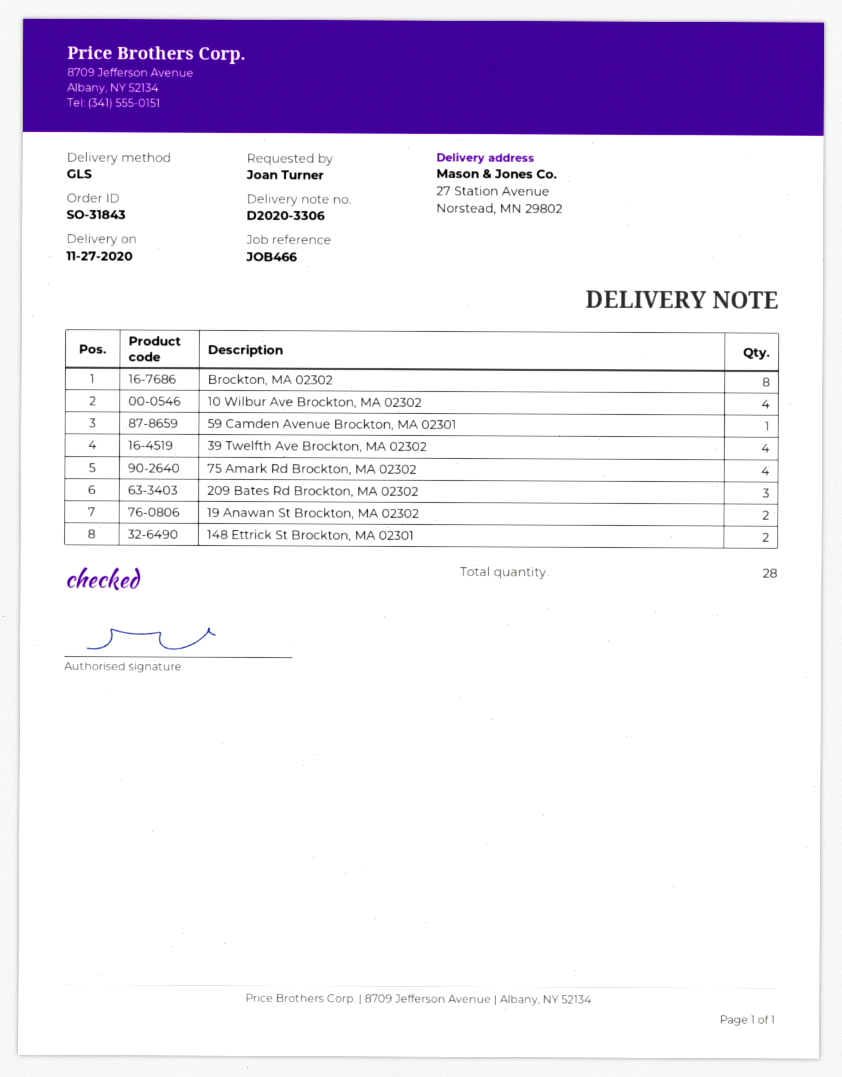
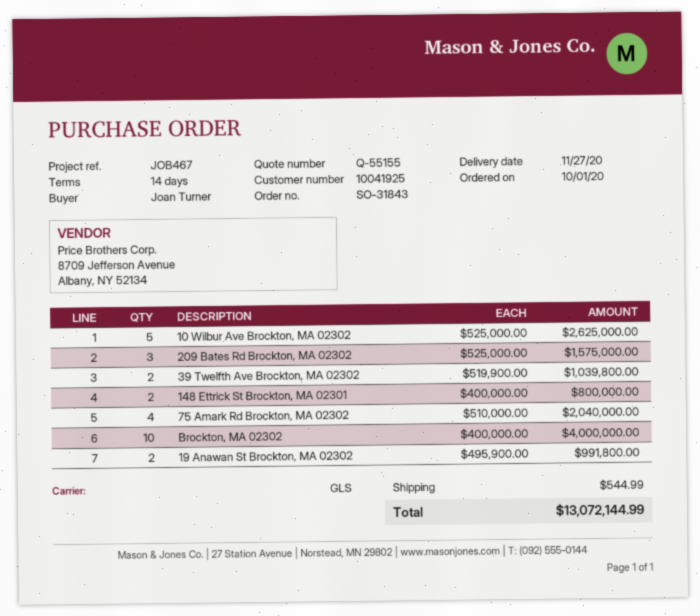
reference: JOB466 -> JOB467
Brockton, MA 02302: 8 -> 10
10 Wilbur Ave Brockton, MA 02302: 4 -> 5
59 Camden Avenue Brockton, MA 02301: 1 -> none
39 Twelfth Ave Brockton, MA 02302: 4 -> 2

